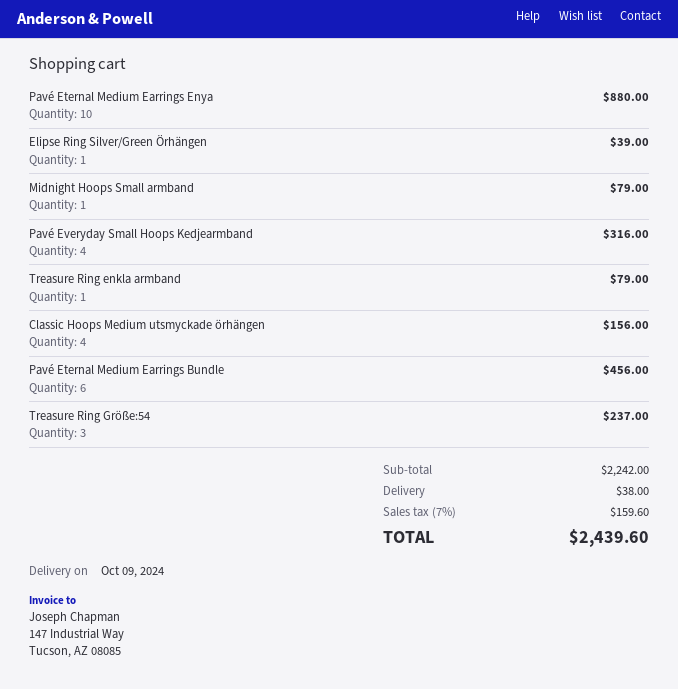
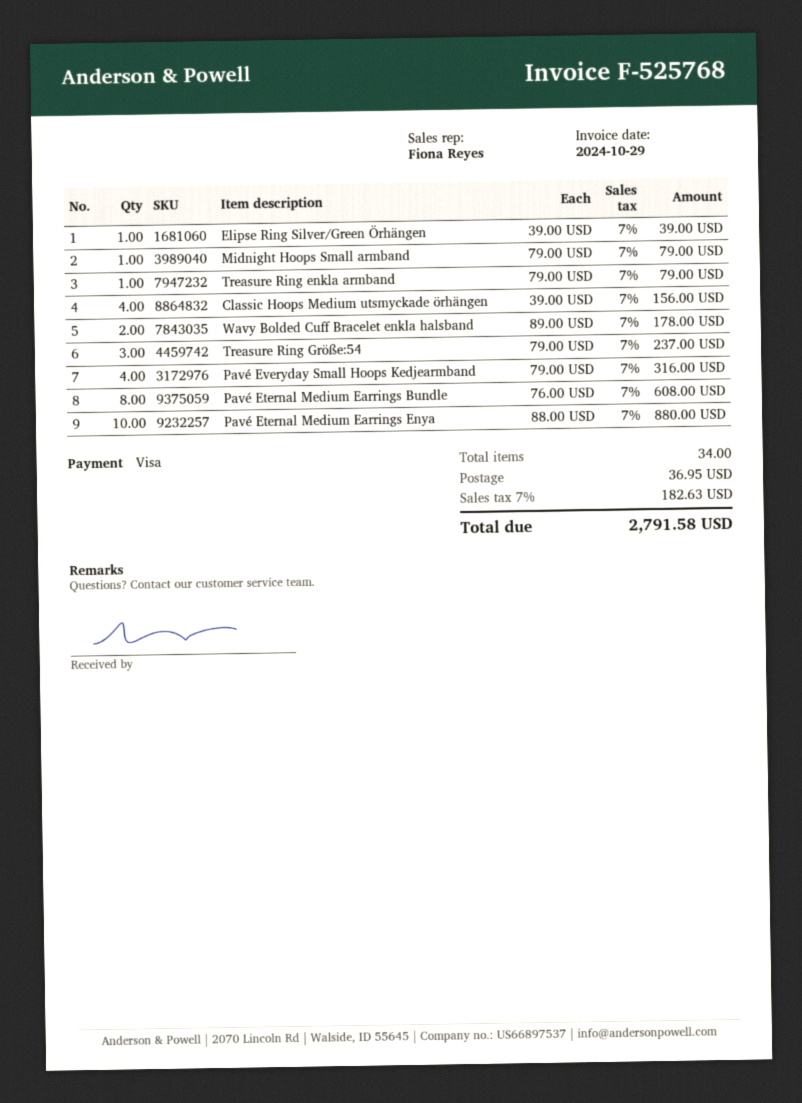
Pavé Eternal Medium Earrings Bundle: 6 for 456.00 -> 8 for 608.00
Wavy Bolded Cuff Bracelet enkla halsband: none -> 2 for 178.00
shipping: 38.00 -> 36.95
tax: 7% = 159.60 -> 7% = 182.63
total: 2439.60 -> 2791.58

